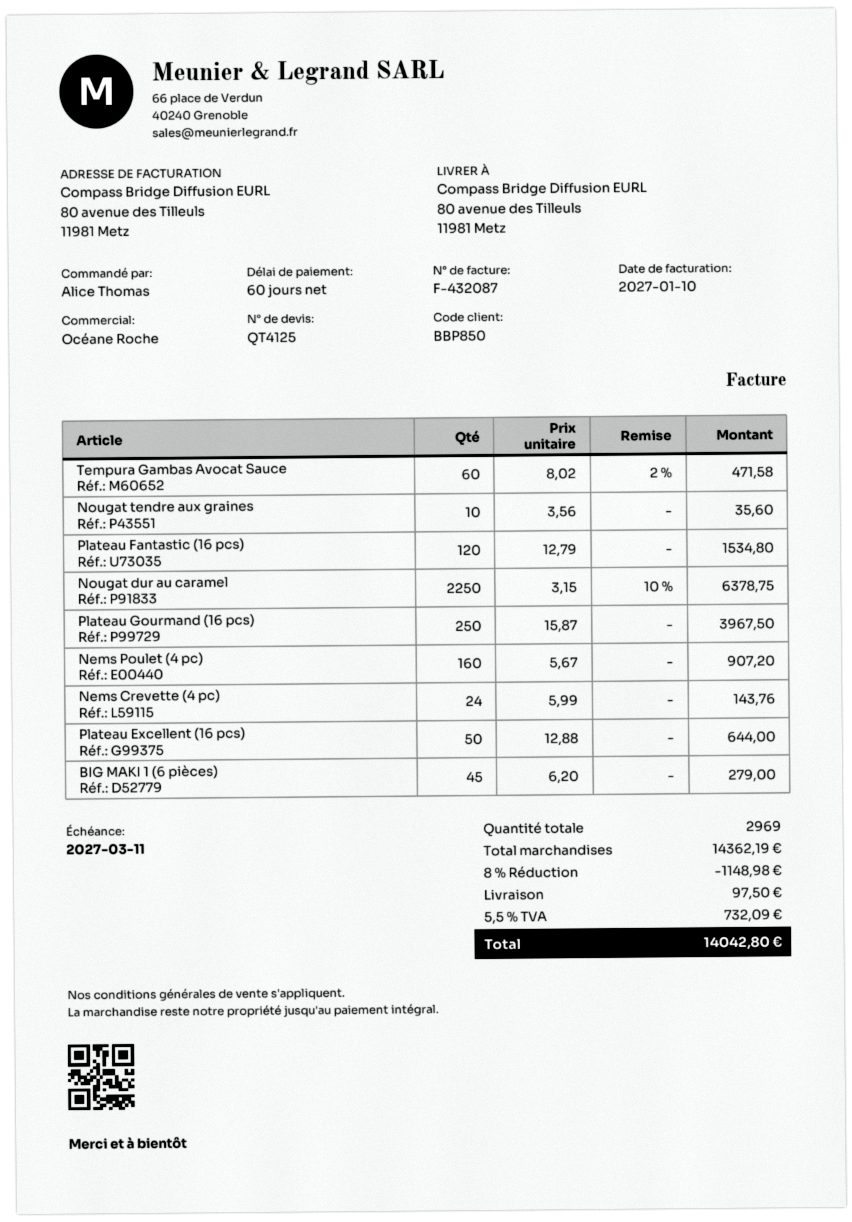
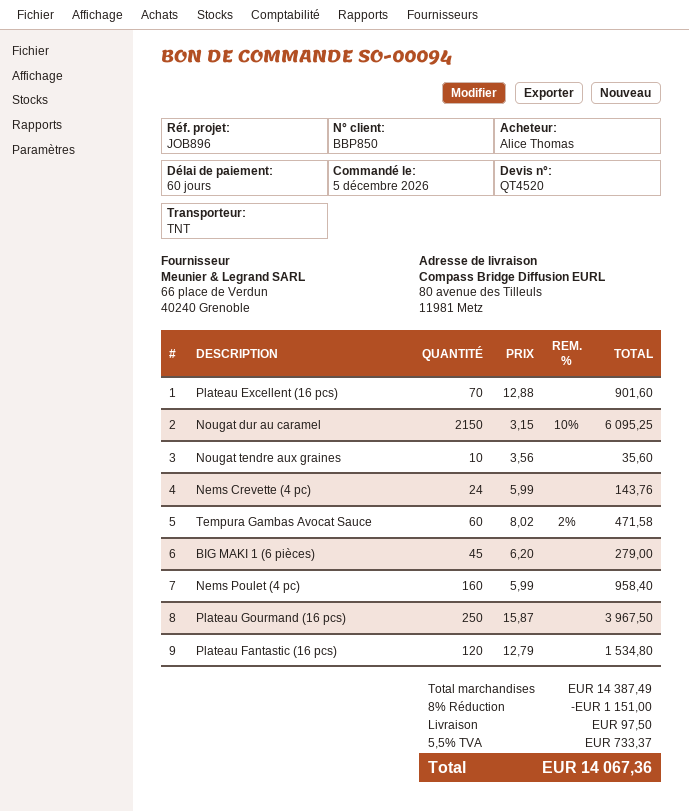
quote number: QT4125 -> QT4520
Nougat dur au caramel: 2250 x 3.15 - 10% = 6378.75 -> 2150 x 3.15 - 10% = 6095.25
Nems Poulet (4 pc): 160 x 5.67 = 907.20 -> 160 x 5.99 = 958.40
Plateau Excellent (16 pcs): 50 x 12.88 = 644.00 -> 70 x 12.88 = 901.60
subtotal: 14362.19 -> 14387.49
discount: 8% = 1148.98 -> 8% = 1151.00
tax: 5.5% = 732.09 -> 5.5% = 733.37
total: 14042.80 -> 14067.36

